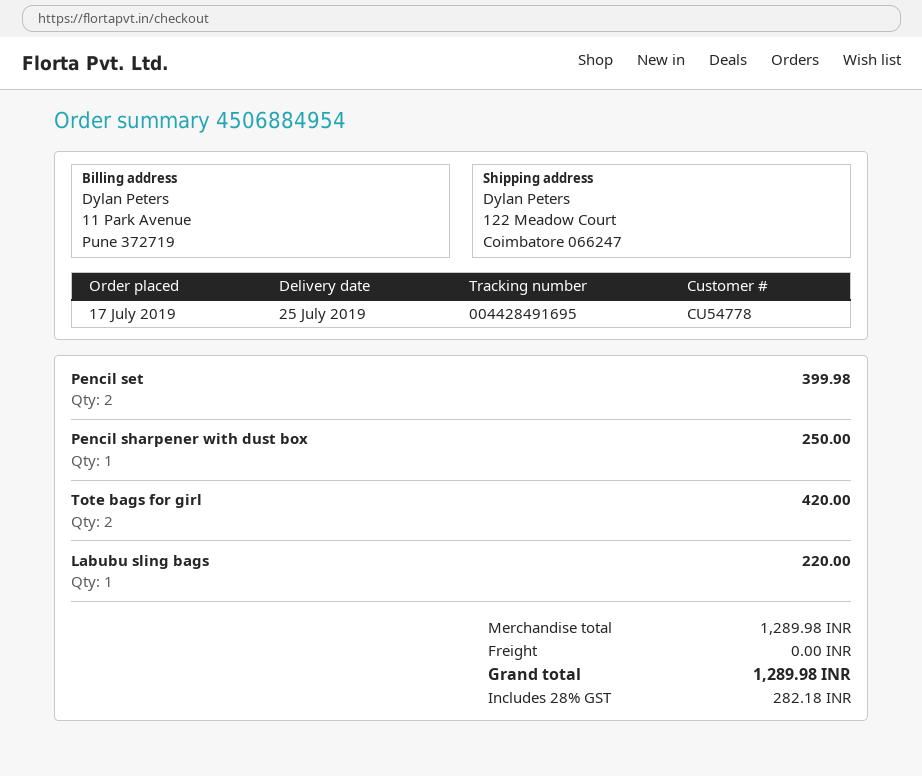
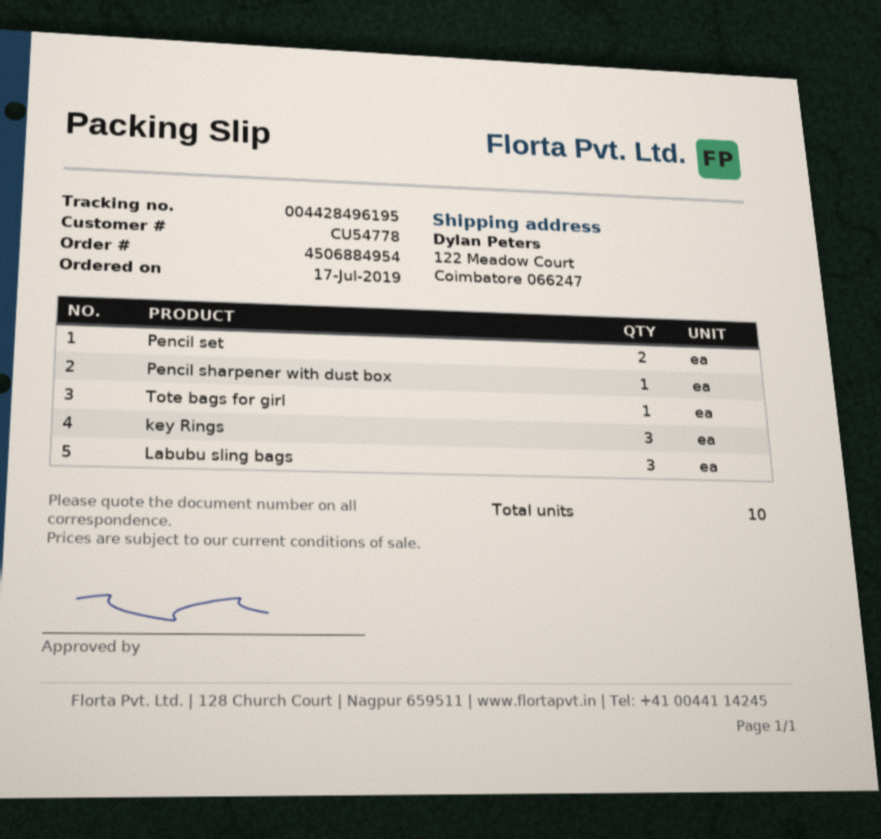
tracking number: 004428491695 -> 004428496195
Tote bags for girl: 2 -> 1
Labubu sling bags: 1 -> 3
key Rings: none -> 3

